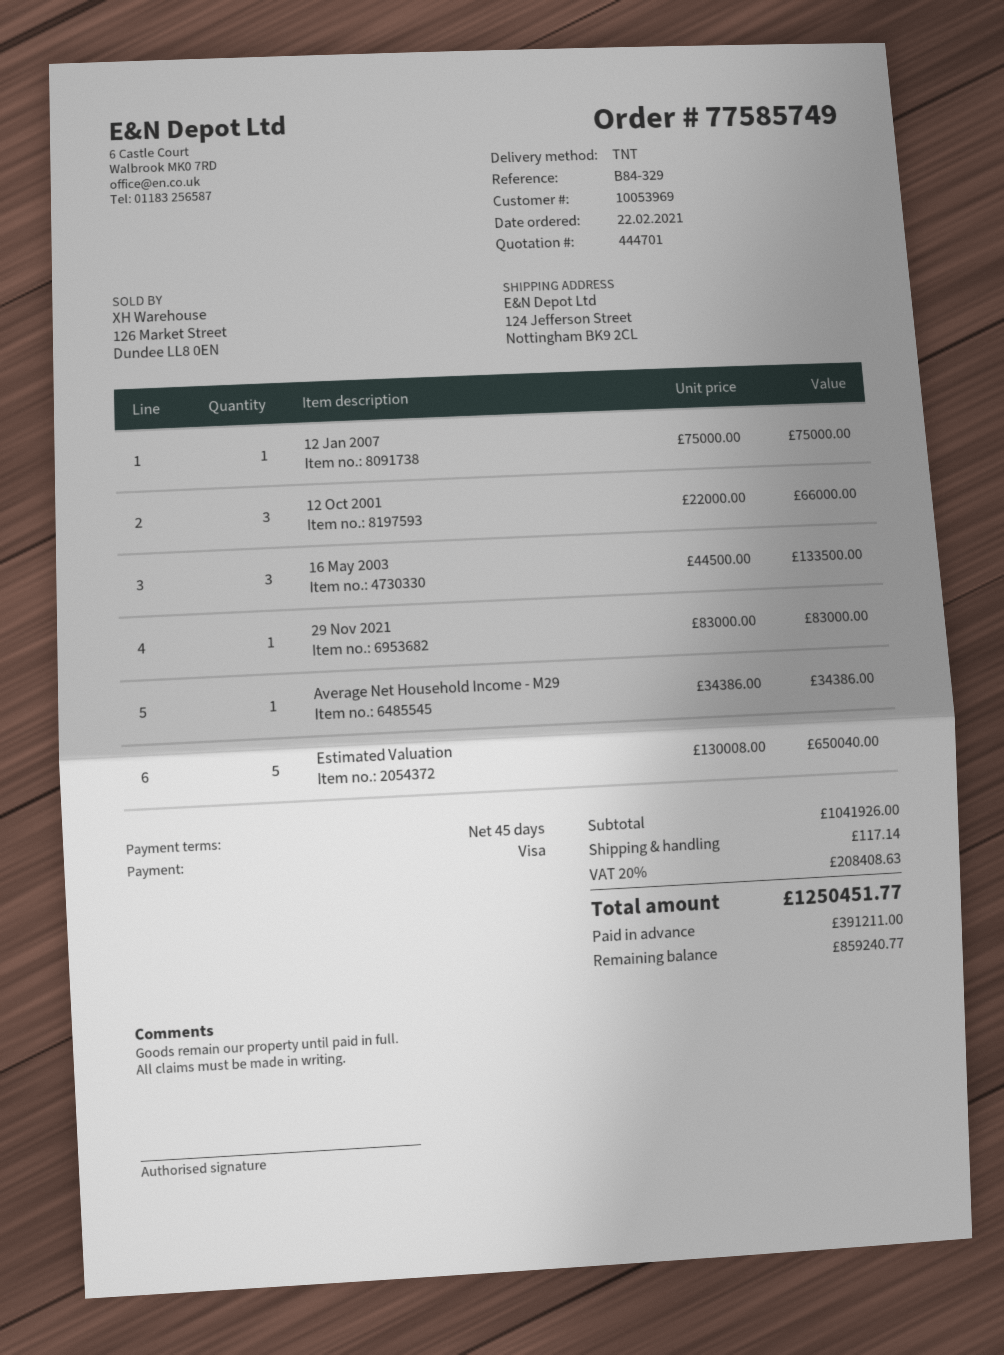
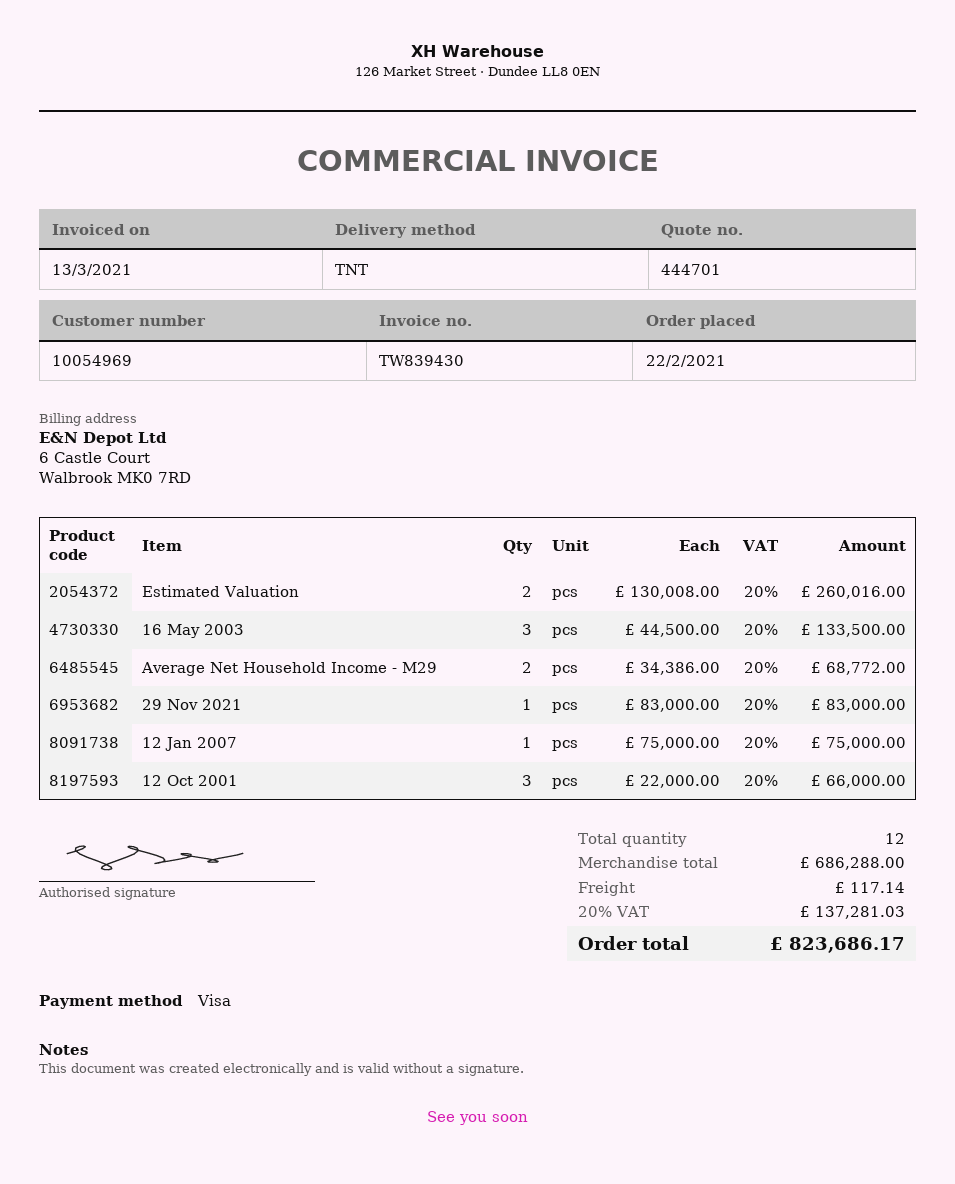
customer number: 10053969 -> 10054969
Average Net Household Income - M29: 1 x 34386.00 = 34386.00 -> 2 x 34386.00 = 68772.00
Estimated Valuation: 5 x 130008.00 = 650040.00 -> 2 x 130008.00 = 260016.00
subtotal: 1041926.00 -> 686288.00
tax: 20% = 208408.63 -> 20% = 137281.03
total: 1250451.77 -> 823686.17

